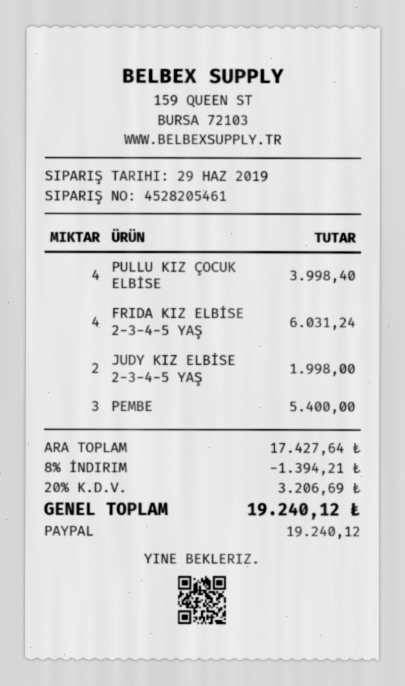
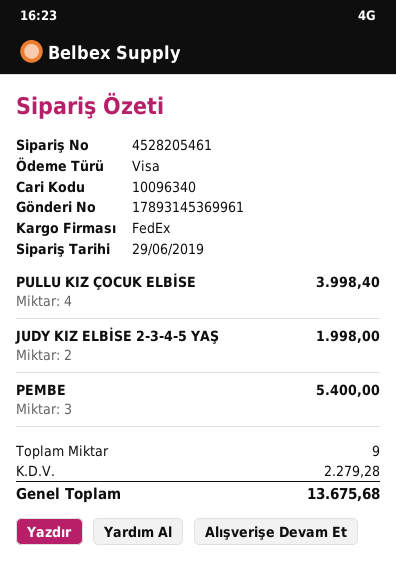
payment method: PayPal -> Visa
FRIDA KIZ ELBİSE 2-3-4-5 YAŞ: 4 for 6031.24 -> none
discount: 8% = 1394.21 -> none
tax: 3206.69 -> 2279.28
total: 19240.12 -> 13675.68

